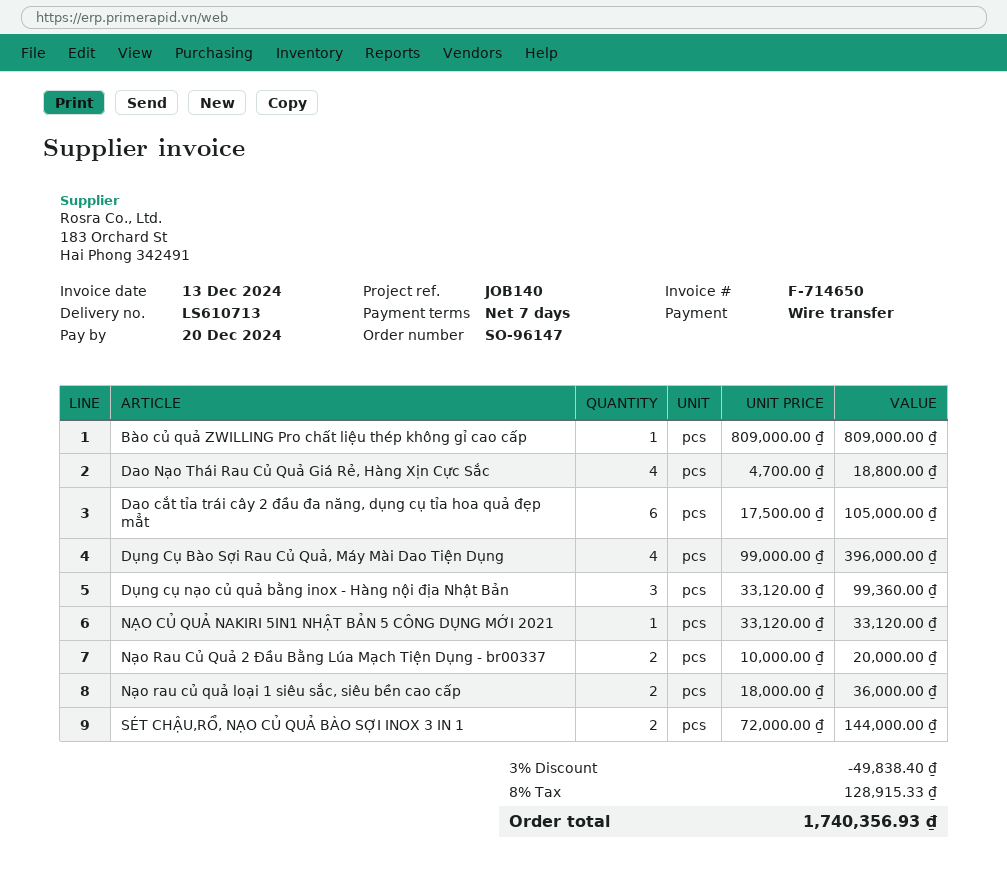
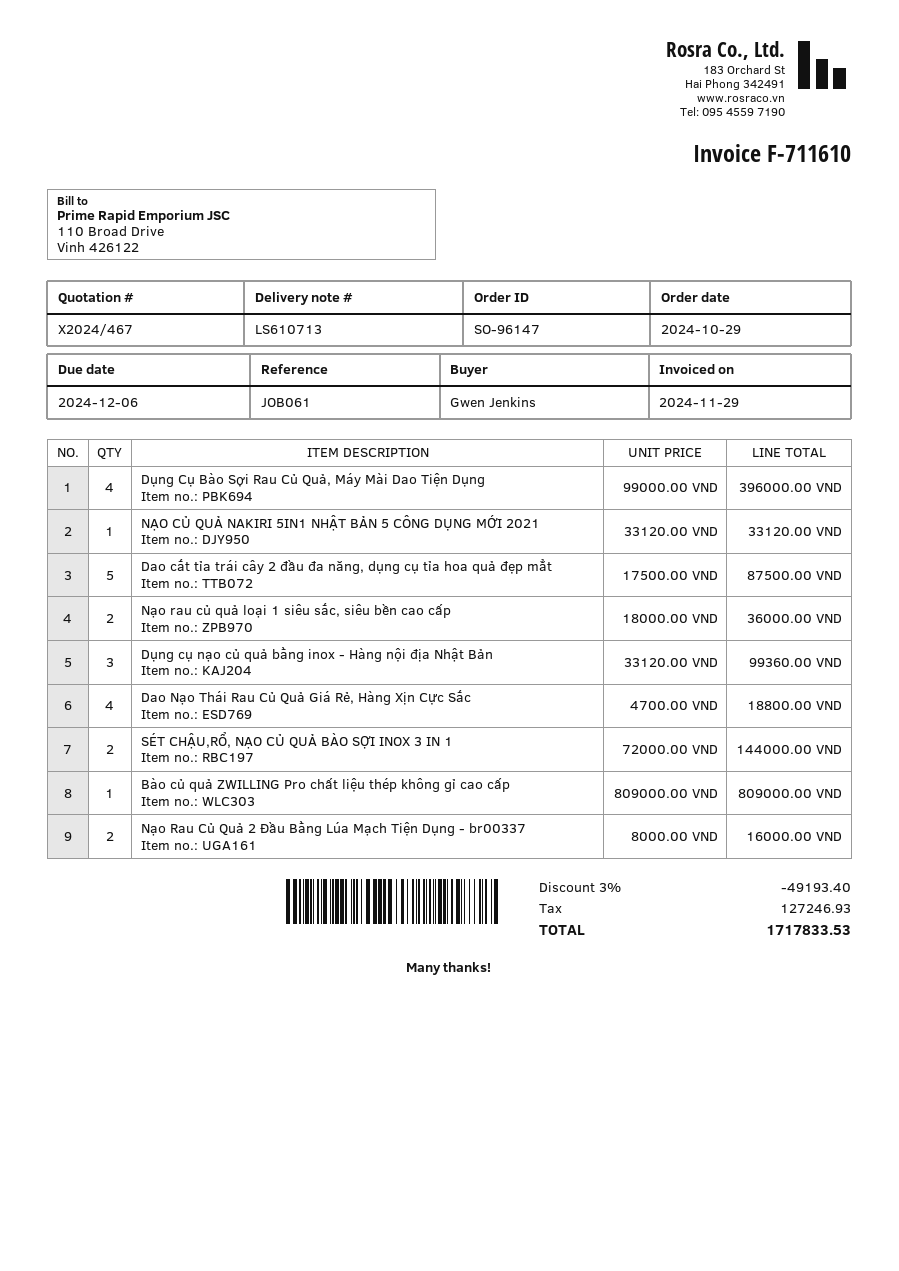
invoice number: F-714650 -> F-711610
invoice date: 2024-12-13 -> 2024-11-29
due date: 2024-12-20 -> 2024-12-06
reference: JOB140 -> JOB061
Dao cắt tỉa trái cây 2 đầu đa năng, dụng cụ tỉa hoa quả đẹp mẳt: 6 x 17500.00 = 105000.00 -> 5 x 17500.00 = 87500.00
Nạo Rau Củ Quả 2 Đầu Bằng Lúa Mạch Tiện Dụng - br00337: 2 x 10000.00 = 20000.00 -> 2 x 8000.00 = 16000.00
discount: 3% = 49838.40 -> 3% = 49193.40
tax: 128915.33 -> 127246.93
total: 1740356.93 -> 1717833.53

